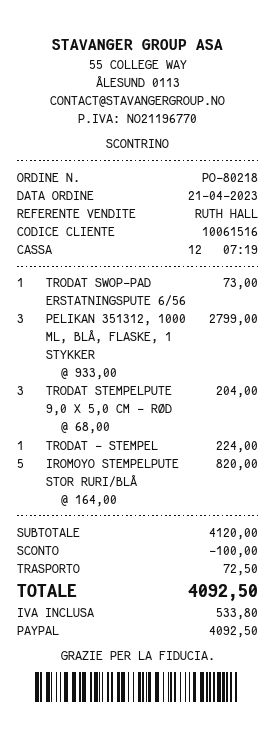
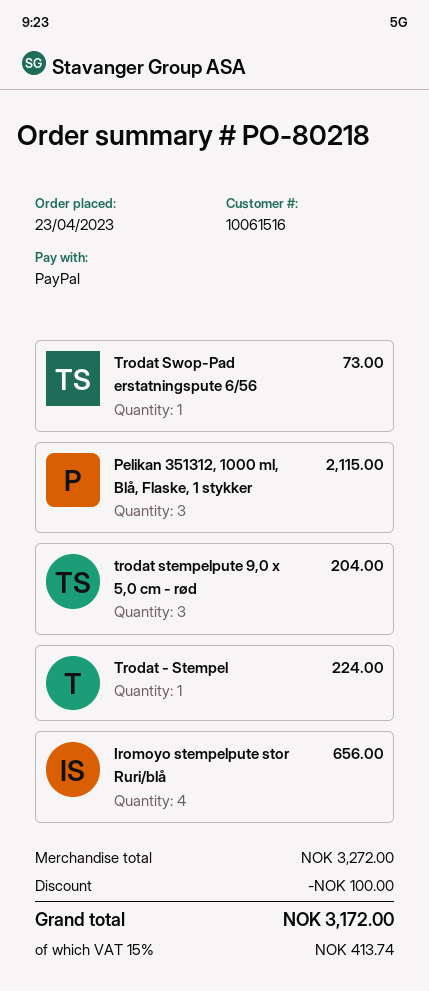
order date: 2023-04-21 -> 2023-04-23
PELIKAN 351312, 1000 ML, BLÅ, FLASKE, 1 STYKKER: 3 for 2799.00 -> 3 for 2115.00
IROMOYO STEMPELPUTE STOR RURI/BLÅ: 5 for 820.00 -> 4 for 656.00
subtotal: 4120.00 -> 3272.00
shipping: 72.50 -> none
tax: 533.80 -> 413.74
total: 4092.50 -> 3172.00

